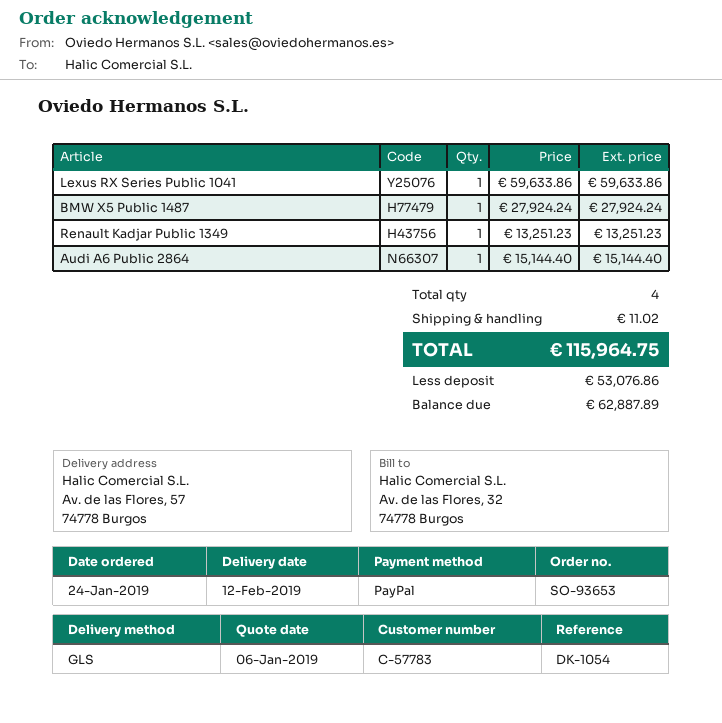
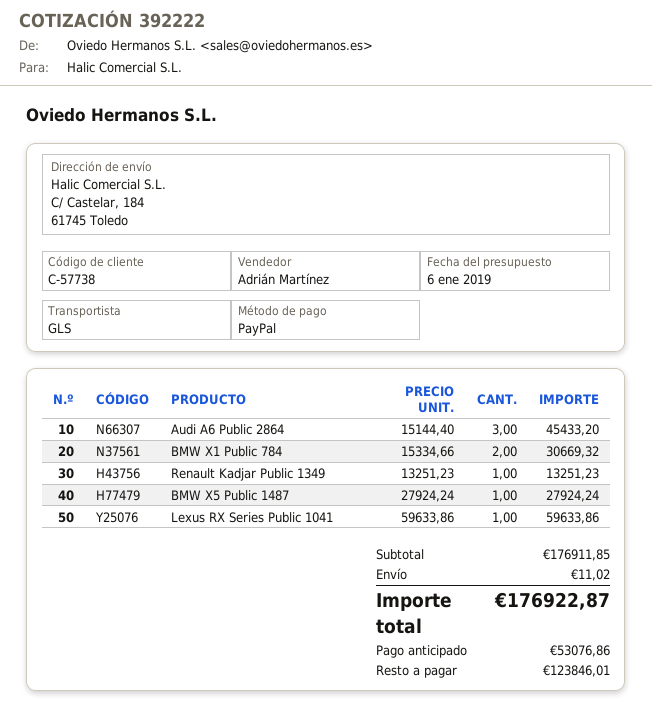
customer number: C-57783 -> C-57738
ship to: Av. de las Flores, 57, 74778 Burgos -> C/ Castelar, 184, 61745 Toledo
Audi A6 Public 2864: 1 x 15144.40 = 15144.40 -> 3 x 15144.40 = 45433.20
BMW X1 Public 784: none -> 2 x 15334.66 = 30669.32
total: 115964.75 -> 176922.87
balance: 62887.89 -> 123846.01

